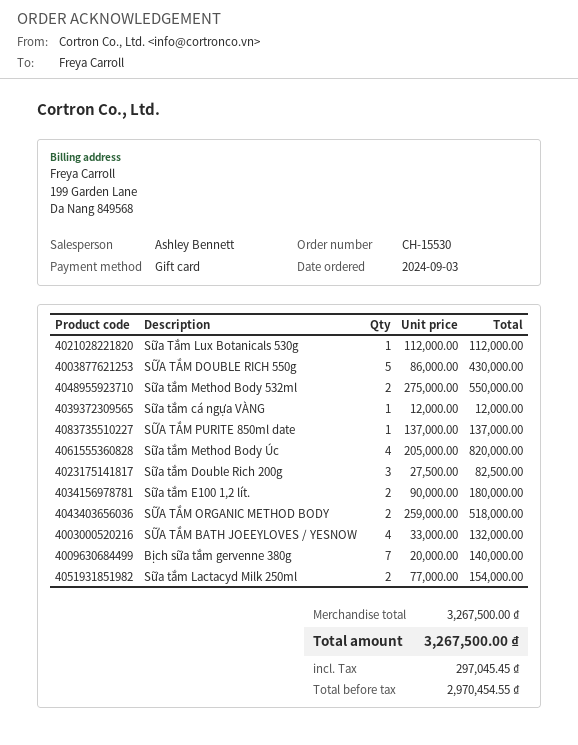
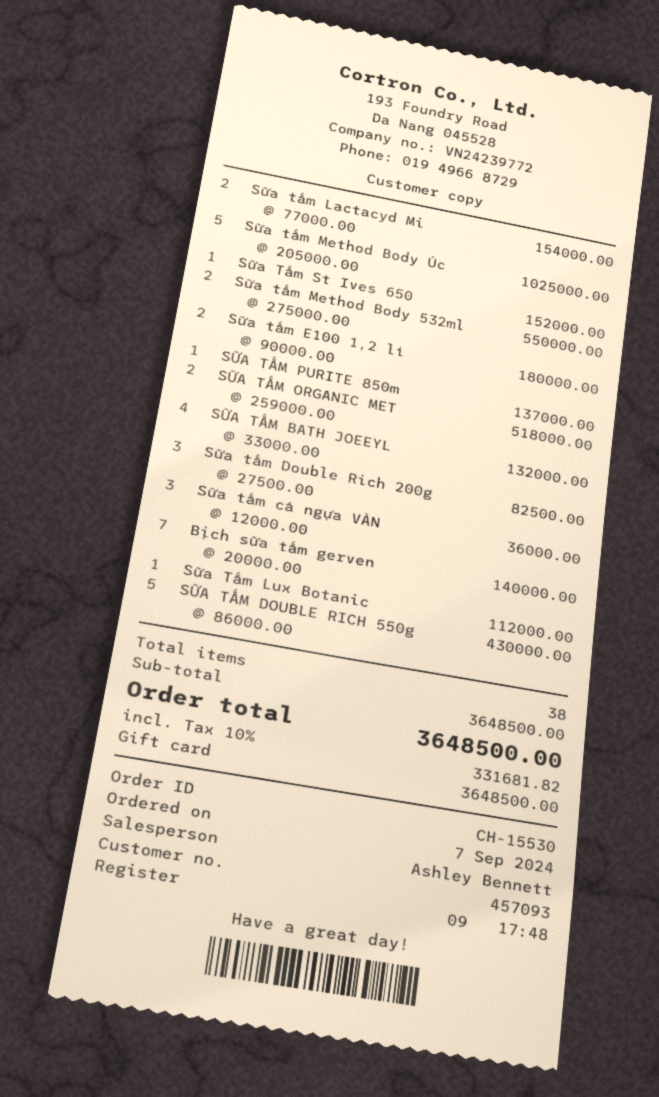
order date: 2024-09-03 -> 2024-09-07
Sữa tắm cá ngựa VÀNG: 1 x 12000.00 = 12000.00 -> 3 x 12000.00 = 36000.00
Sữa tắm Method Body Úc: 4 x 205000.00 = 820000.00 -> 5 x 205000.00 = 1025000.00
Sữa Tắm St Ives 650: none -> 1 x 152000.00 = 152000.00
subtotal: 3267500.00 -> 3648500.00
tax: 297045.45 -> 331681.82
total: 3267500.00 -> 3648500.00

